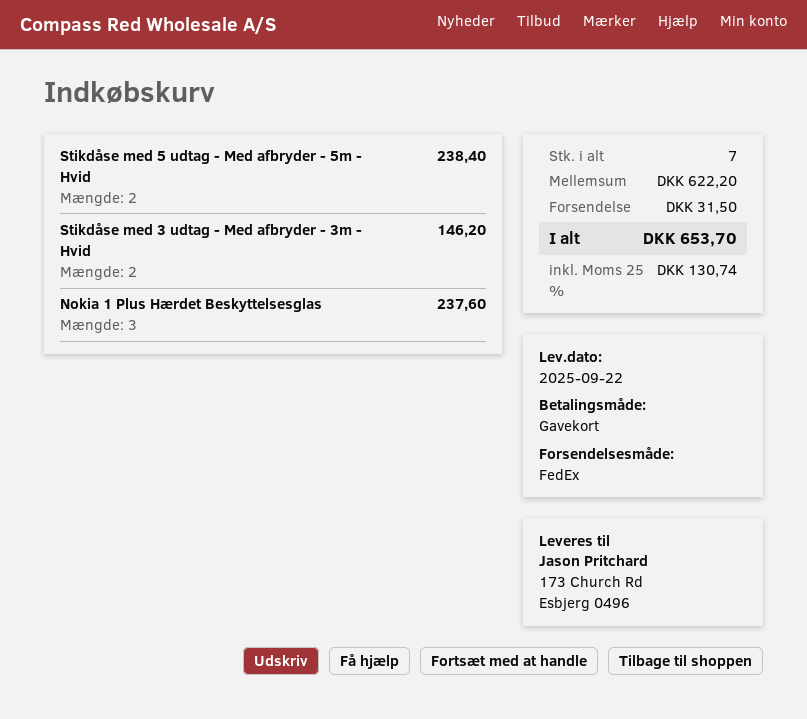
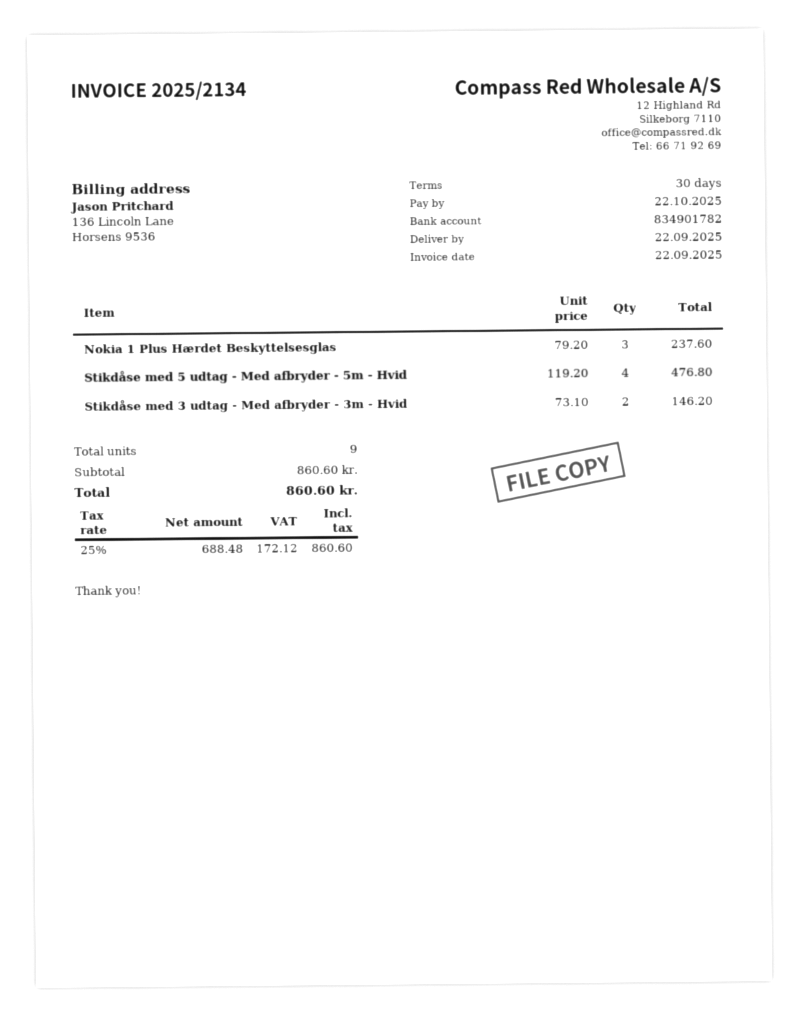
Stikdåse med 5 udtag - Med afbryder - 5m - Hvid: 2 for 238.40 -> 4 for 476.80
total quantity: 7 -> 9
subtotal: 622.20 -> 860.60
shipping: 31.50 -> none
tax: 25% = 130.74 -> 25% = 172.12
total: 653.70 -> 860.60

